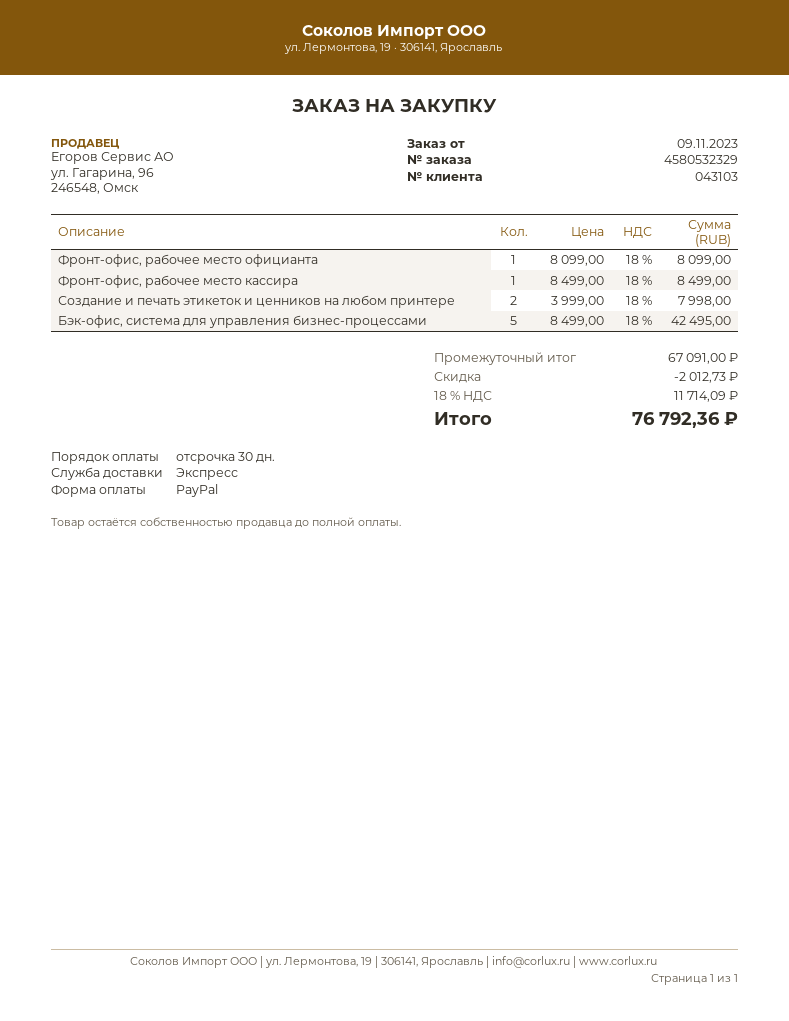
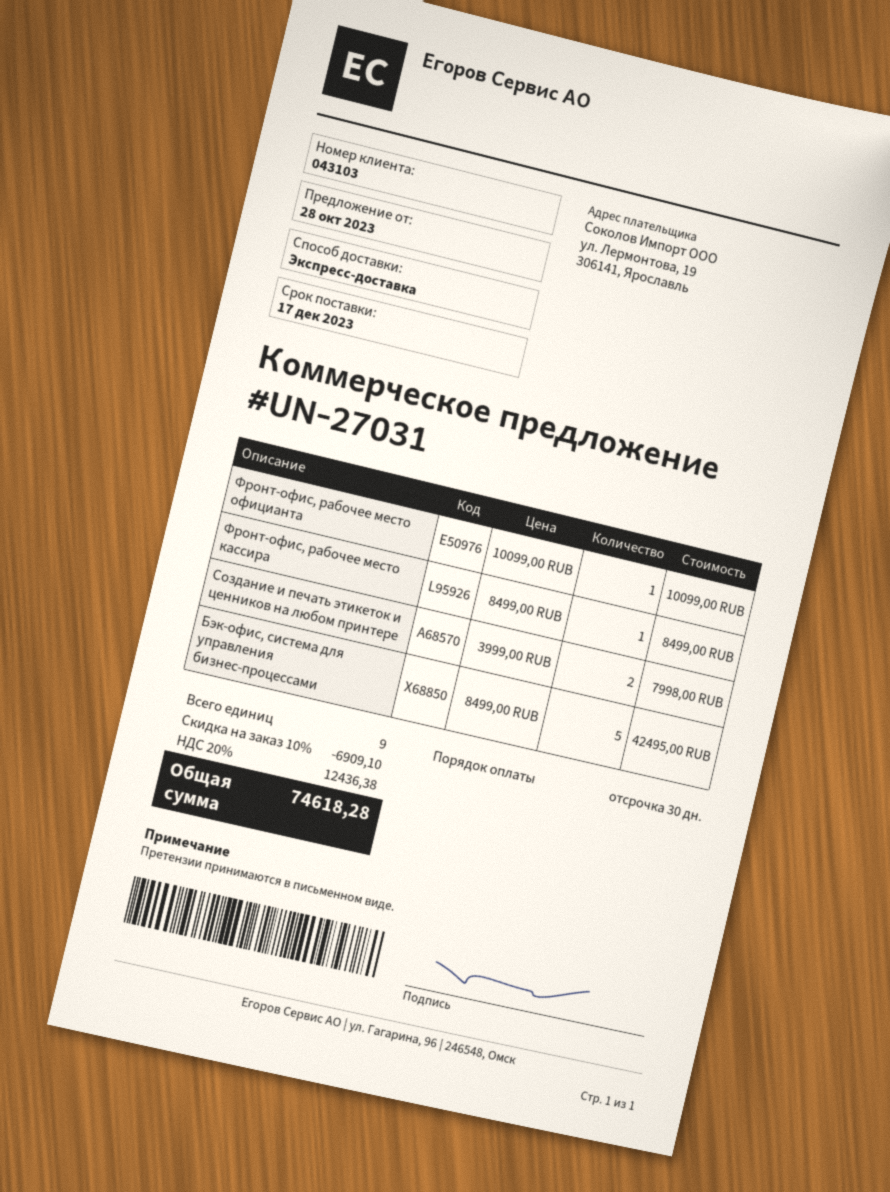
Фронт-офис, рабочее место официанта: 1 x 8099.00 = 8099.00 -> 1 x 10099.00 = 10099.00
discount: 2012.73 -> 6909.10
tax: 18% = 11714.09 -> 20% = 12436.38
total: 76792.36 -> 74618.28

